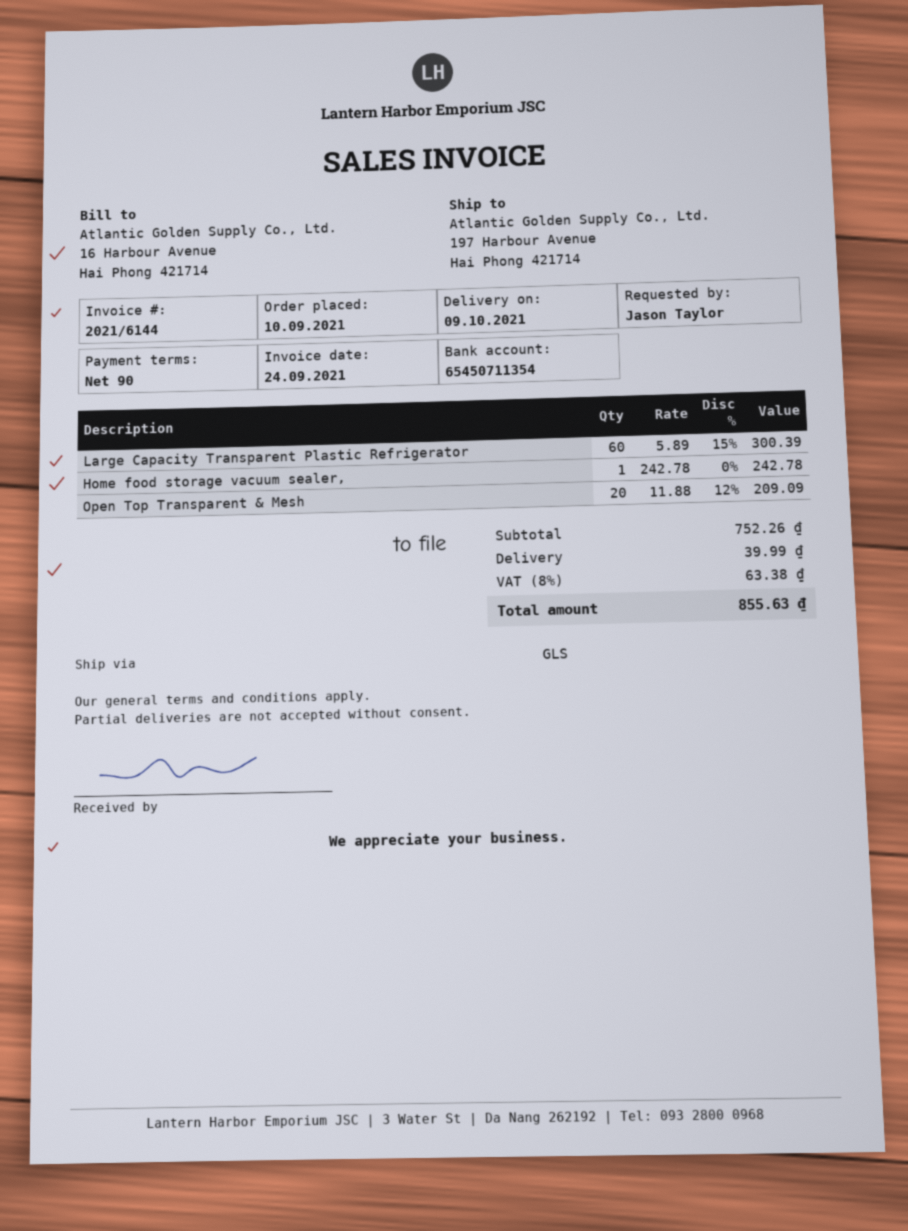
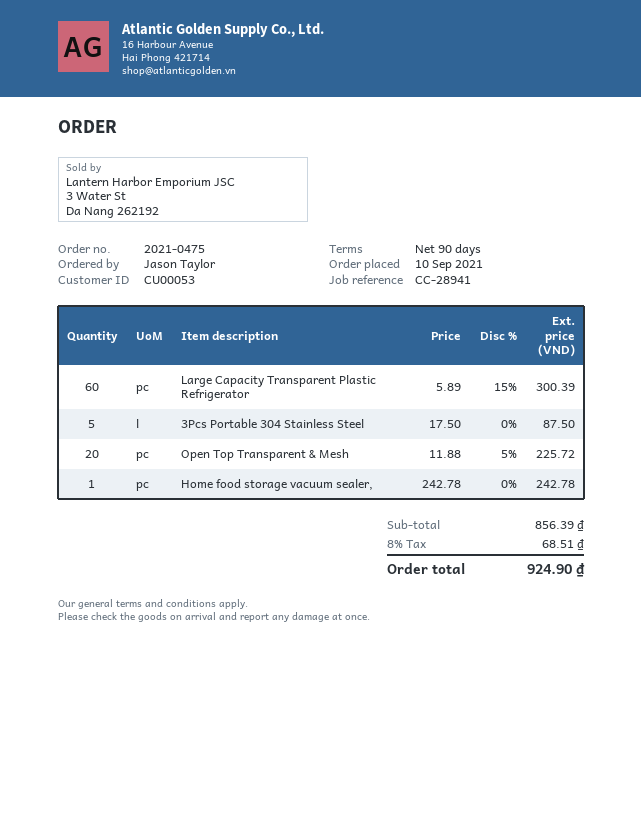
Open Top Transparent & Mesh: 20 x 11.88 - 12% = 209.09 -> 20 x 11.88 - 5% = 225.72
3Pcs Portable 304 Stainless Steel: none -> 5 x 17.50 = 87.50
subtotal: 752.26 -> 856.39
shipping: 39.99 -> none
tax: 8% = 63.38 -> 8% = 68.51
total: 855.63 -> 924.90

